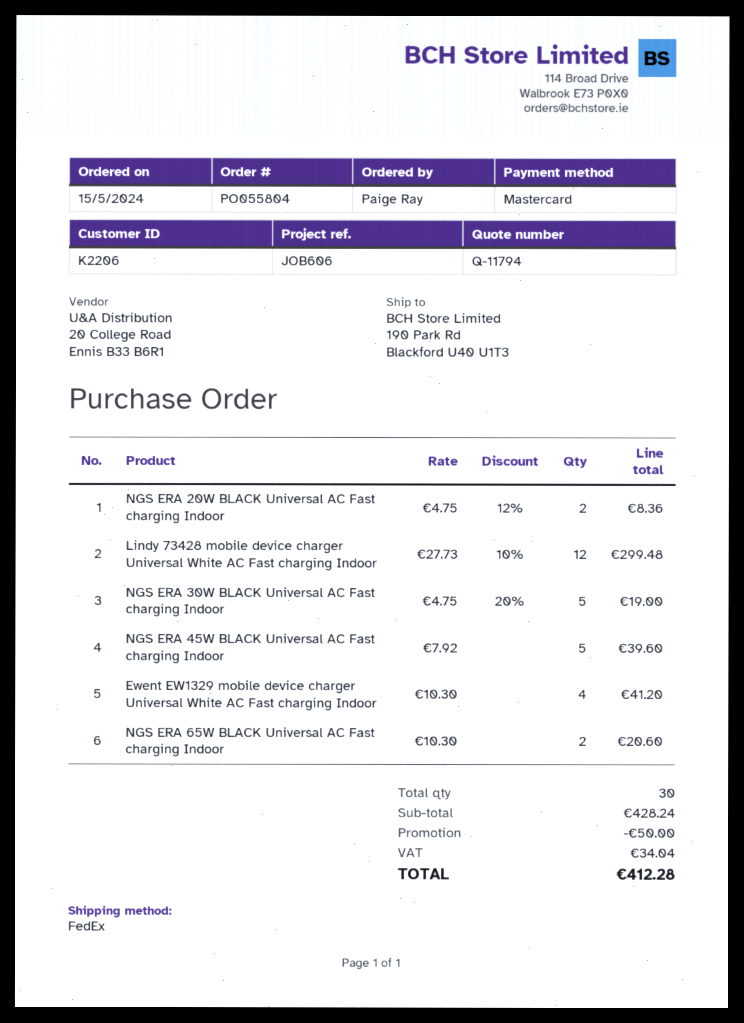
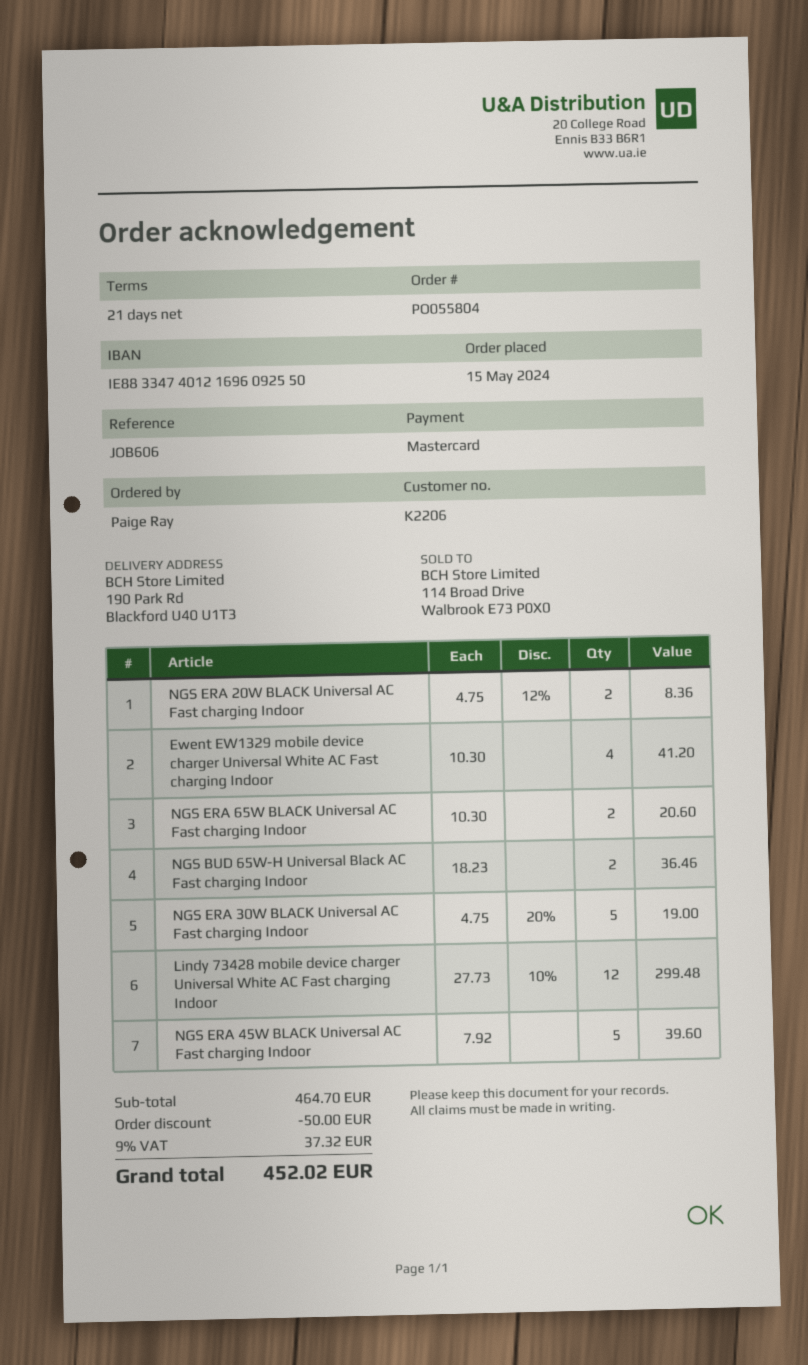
NGS BUD 65W-H Universal Black AC Fast charging Indoor: none -> 2 x 18.23 = 36.46
subtotal: 428.24 -> 464.70
tax: 34.04 -> 37.32
total: 412.28 -> 452.02

